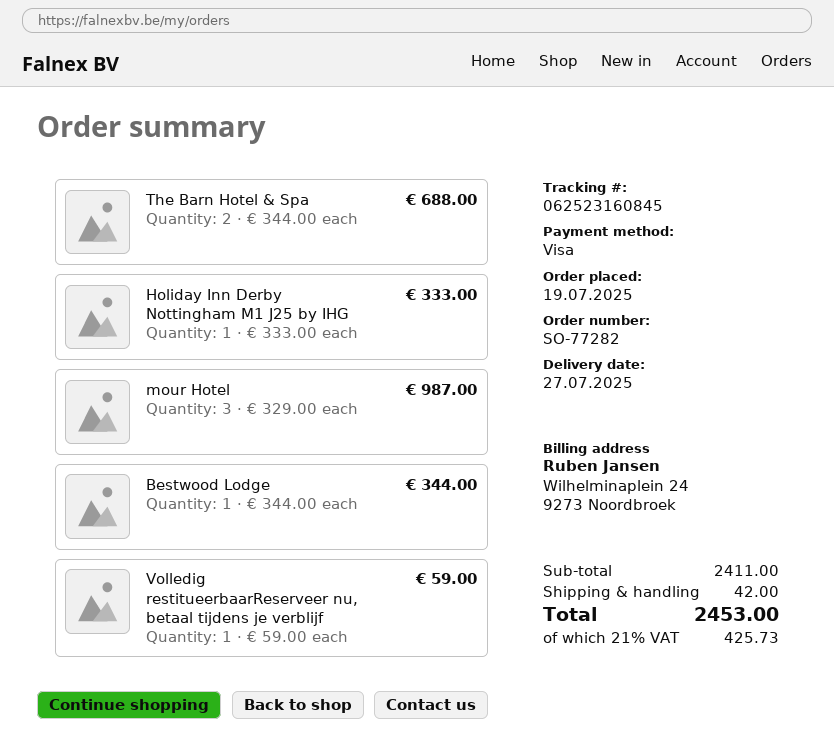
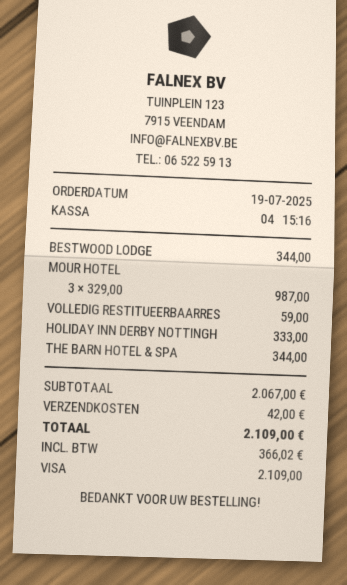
The Barn Hotel & Spa: 2 x 344.00 = 688.00 -> 1 x 344.00 = 344.00
subtotal: 2411.00 -> 2067.00
tax: 425.73 -> 366.02
total: 2453.00 -> 2109.00

